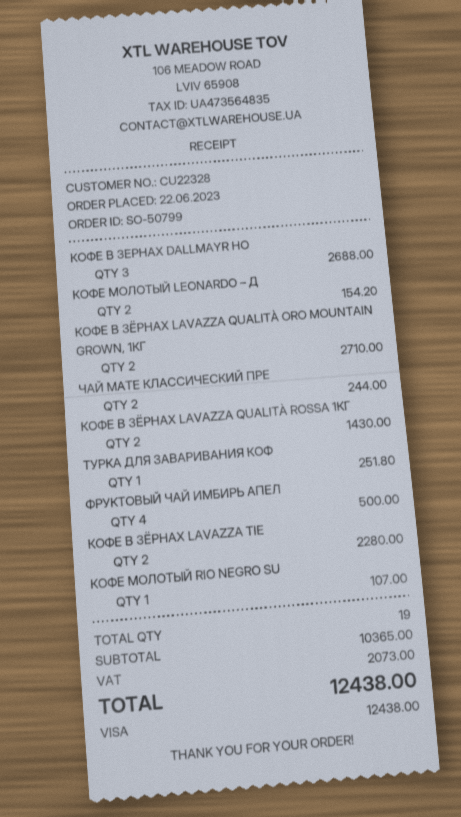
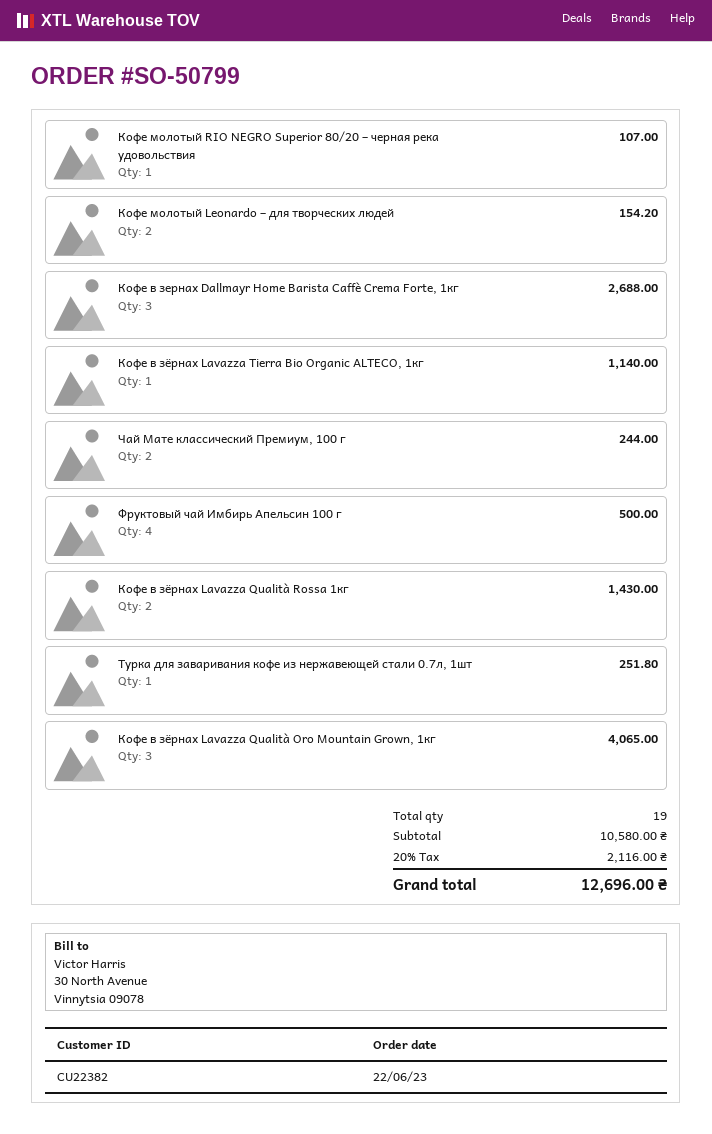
customer number: CU22328 -> CU22382
КОФЕ В ЗЁРНАХ LAVAZZA QUALITÀ ORO MOUNTAIN GROWN, 1КГ: 2 for 2710.00 -> 3 for 4065.00
КОФЕ В ЗЁРНАХ LAVAZZA TIE: 2 for 2280.00 -> 1 for 1140.00
subtotal: 10365.00 -> 10580.00
tax: 2073.00 -> 2116.00
total: 12438.00 -> 12696.00

